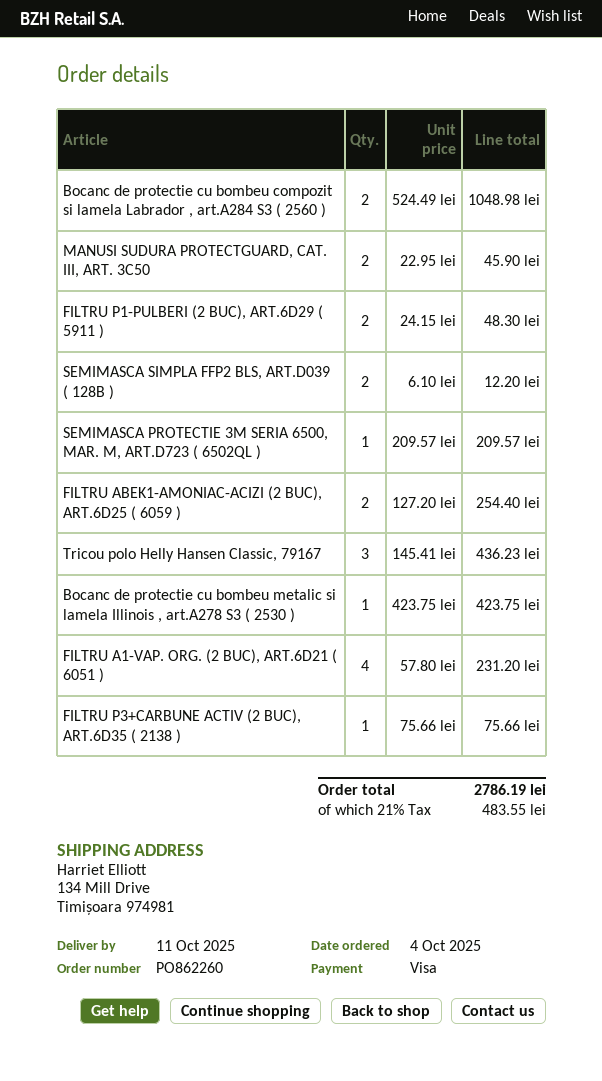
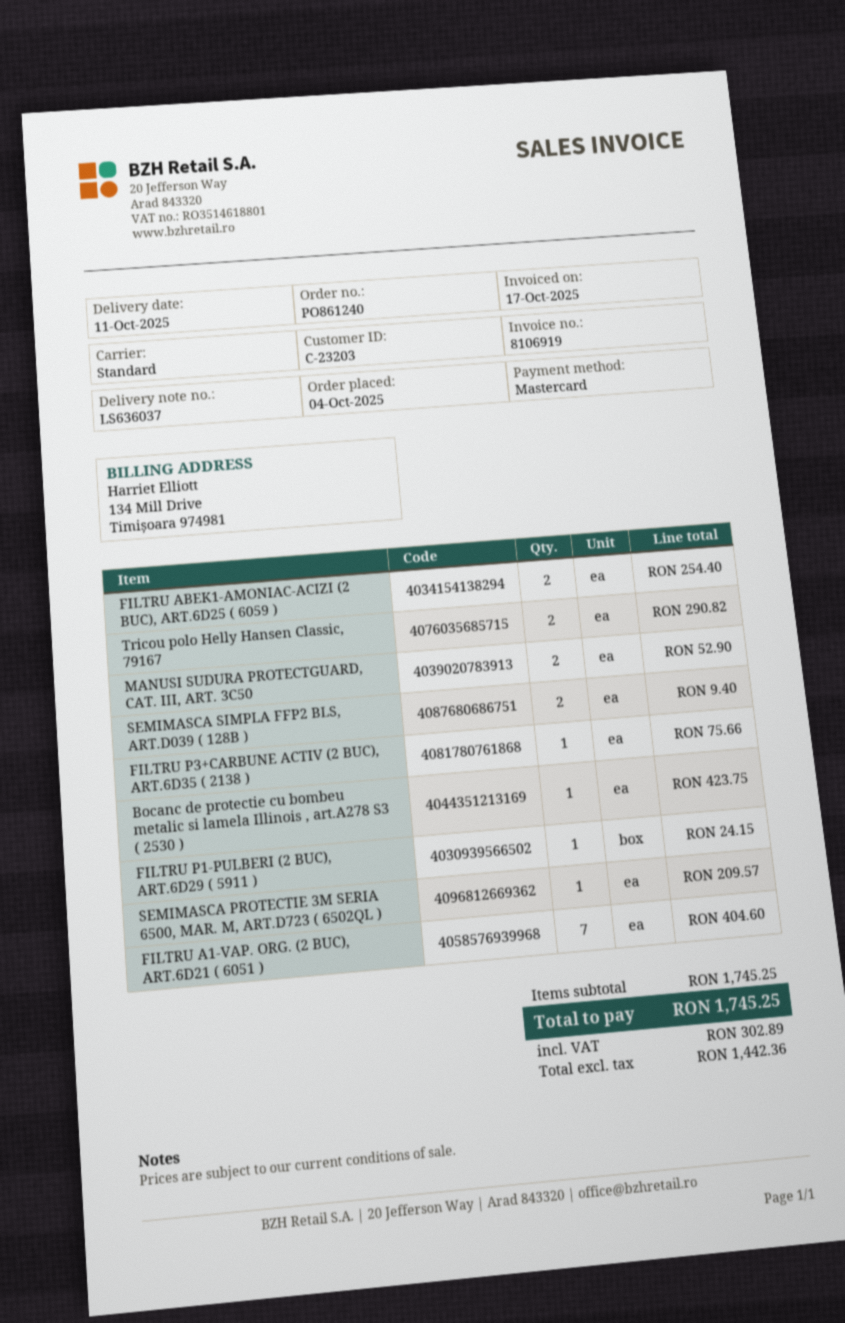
order number: PO862260 -> PO861240
payment method: Visa -> Mastercard
Bocanc de protectie cu bombeu compozit si lamela Labrador , art.A284 S3 ( 2560 ): 2 for 1048.98 -> none
MANUSI SUDURA PROTECTGUARD, CAT. III, ART. 3C50: 2 for 45.90 -> 2 for 52.90
FILTRU P1-PULBERI (2 BUC), ART.6D29 ( 5911 ): 2 for 48.30 -> 1 for 24.15
SEMIMASCA SIMPLA FFP2 BLS, ART.D039 ( 128B ): 2 for 12.20 -> 2 for 9.40
Tricou polo Helly Hansen Classic, 79167: 3 for 436.23 -> 2 for 290.82
FILTRU A1-VAP. ORG. (2 BUC), ART.6D21 ( 6051 ): 4 for 231.20 -> 7 for 404.60
tax: 483.55 -> 302.89
total: 2786.19 -> 1745.25

